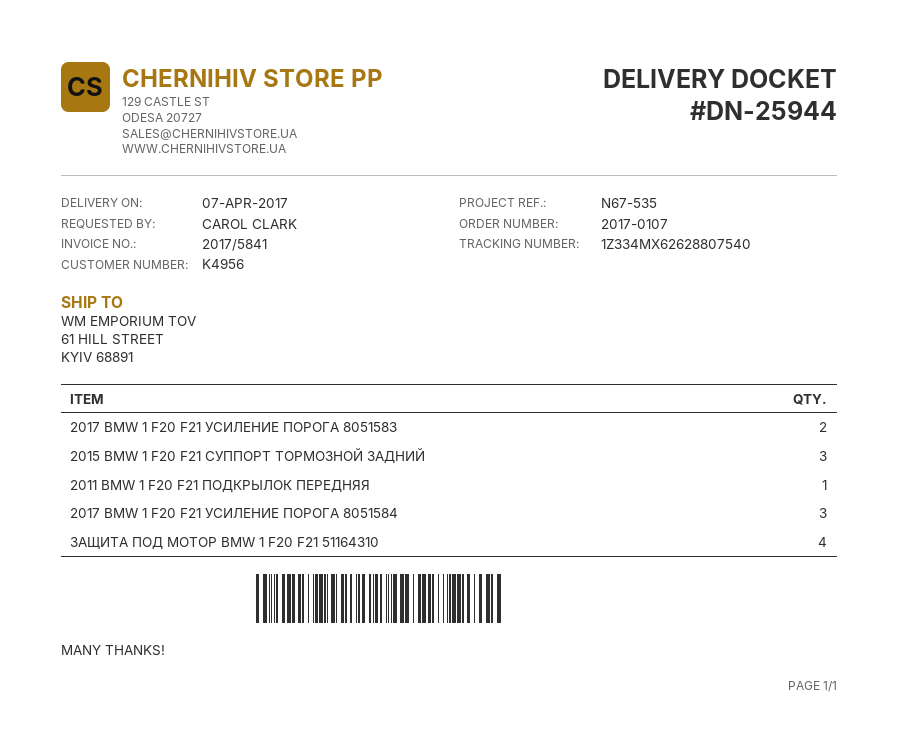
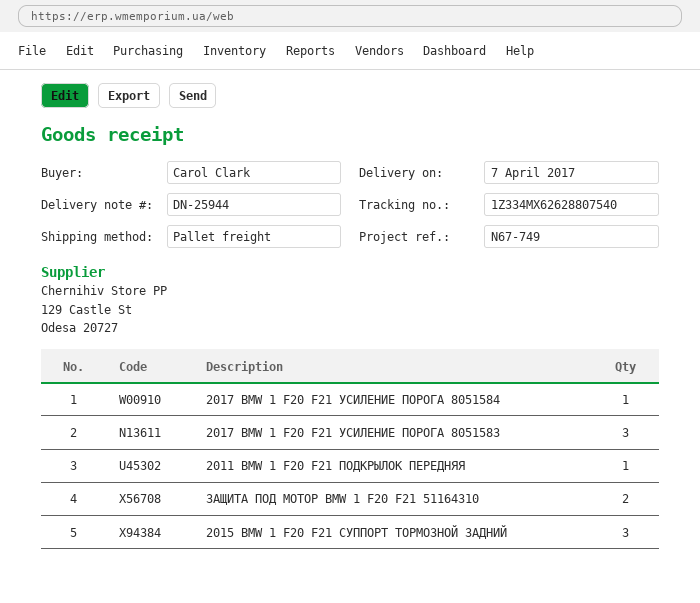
reference: N67-535 -> N67-749
2017 BMW 1 F20 F21 УСИЛЕНИЕ ПОРОГА 8051583: 2 -> 3
2017 BMW 1 F20 F21 УСИЛЕНИЕ ПОРОГА 8051584: 3 -> 1
ЗАЩИТА ПОД МОТОР BMW 1 F20 F21 51164310: 4 -> 2

